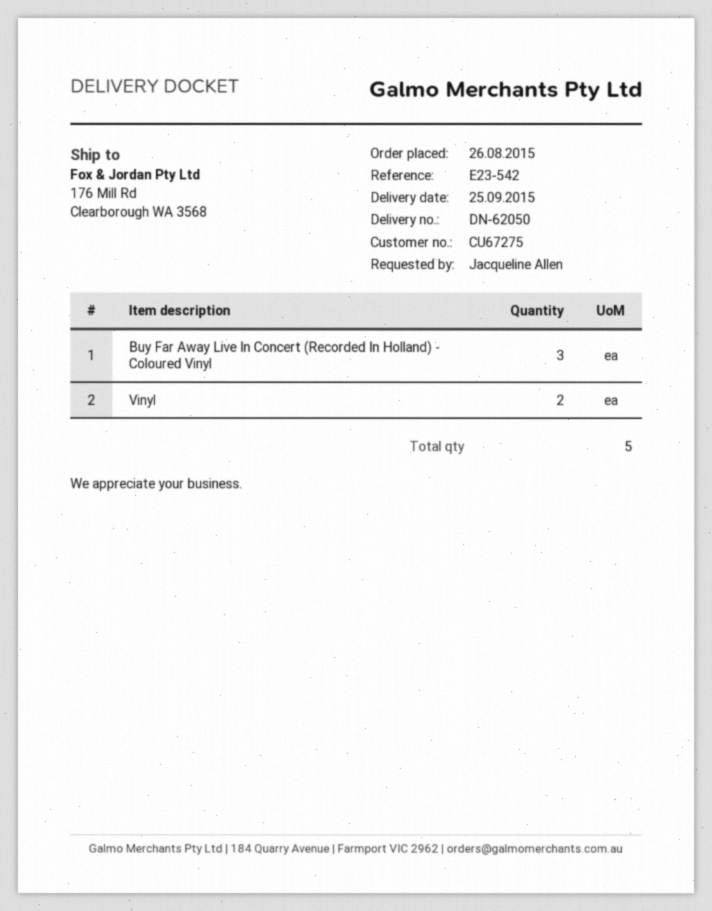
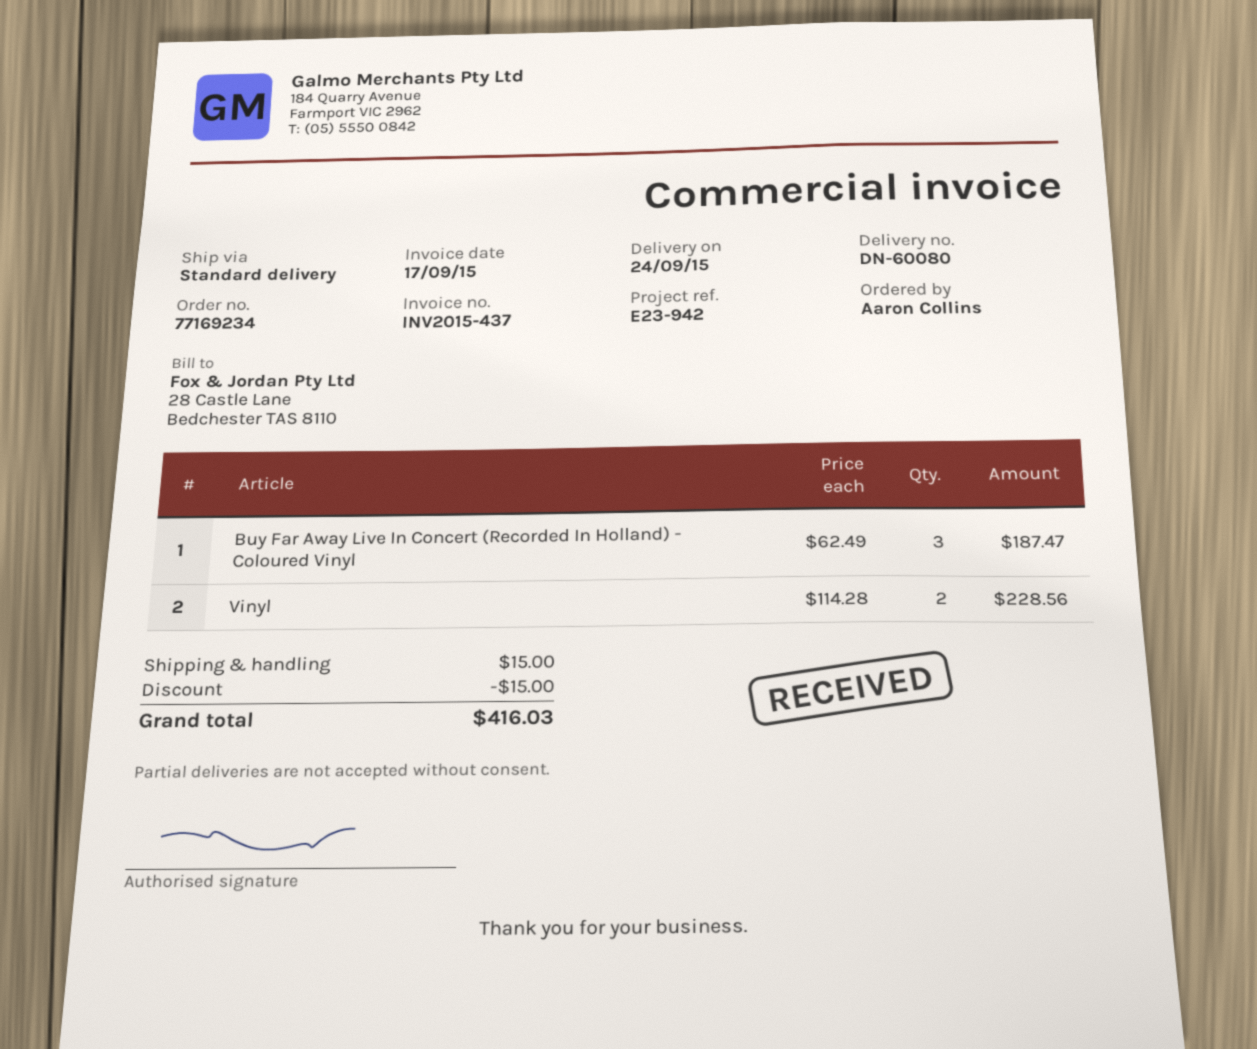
delivery note number: DN-62050 -> DN-60080
delivery date: 2015-09-25 -> 2015-09-24
reference: E23-542 -> E23-942
ordered by: Jacqueline Allen -> Aaron Collins

